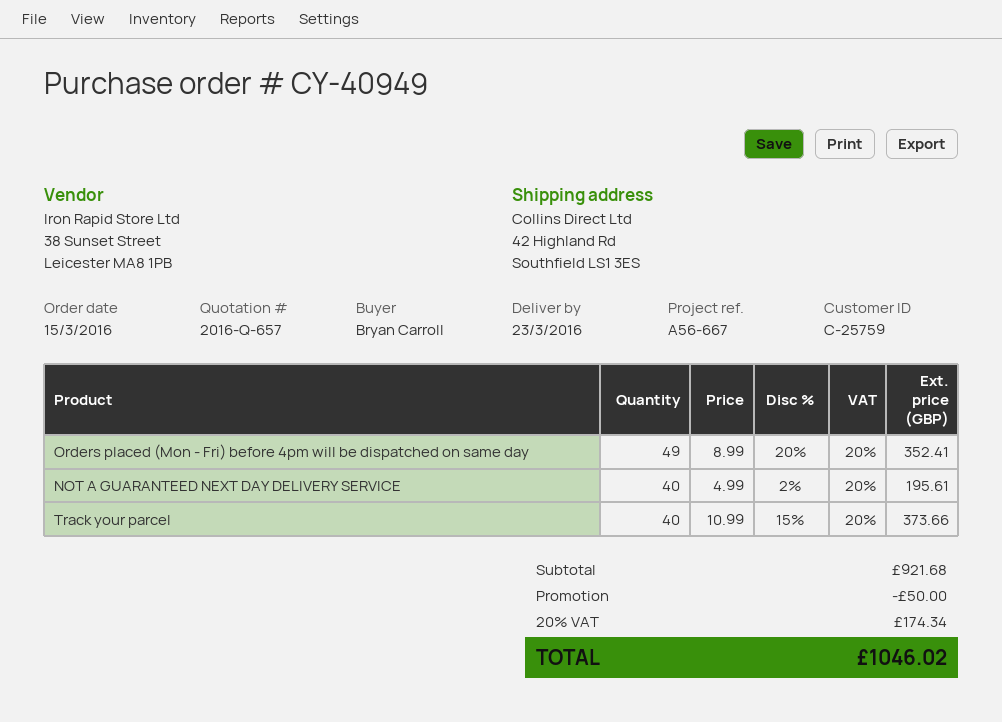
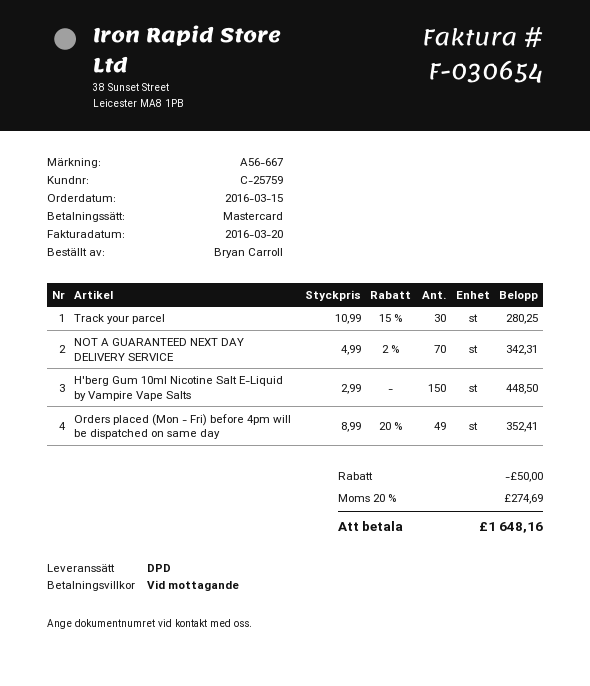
NOT A GUARANTEED NEXT DAY DELIVERY SERVICE: 40 x 4.99 - 2% = 195.61 -> 70 x 4.99 - 2% = 342.31
Track your parcel: 40 x 10.99 - 15% = 373.66 -> 30 x 10.99 - 15% = 280.25
H'berg Gum 10ml Nicotine Salt E-Liquid by Vampire Vape Salts: none -> 150 x 2.99 = 448.50
tax: 20% = 174.34 -> 20% = 274.69
total: 1046.02 -> 1648.16

